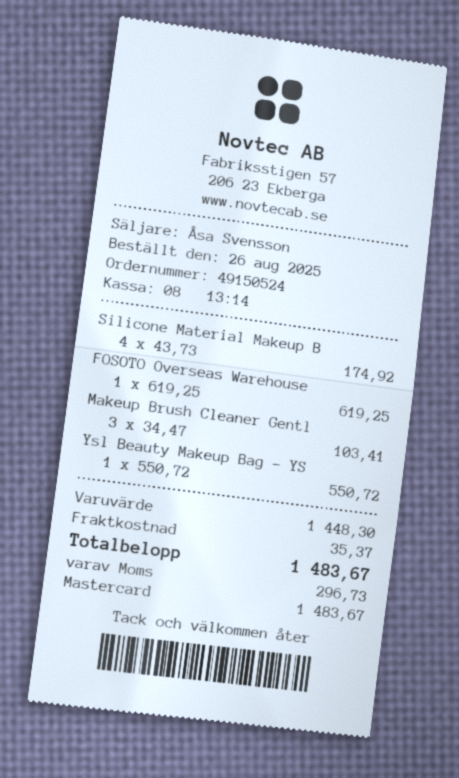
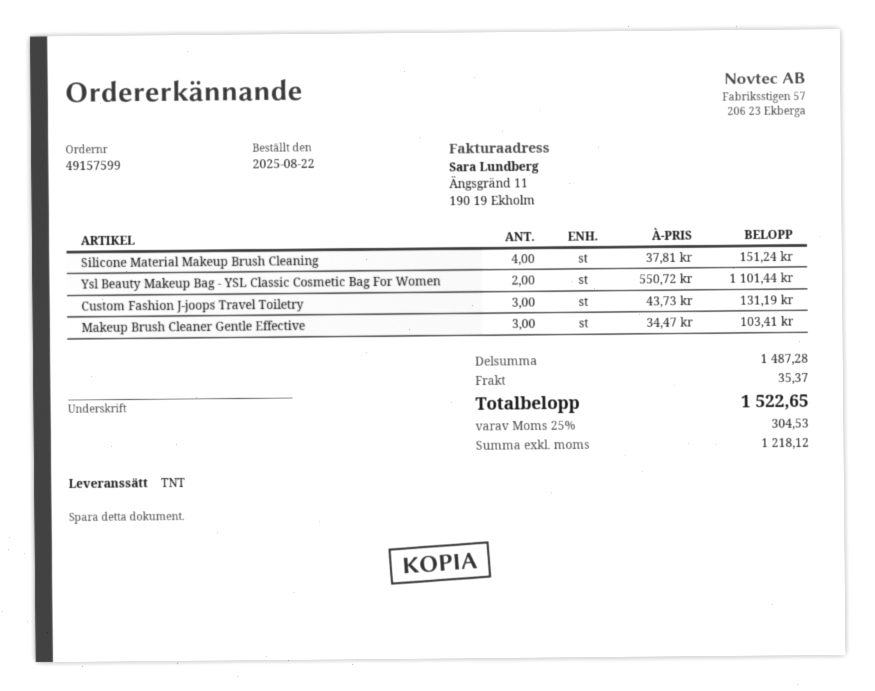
order number: 49150524 -> 49157599
order date: 2025-08-26 -> 2025-08-22
Silicone Material Makeup B: 4 x 43.73 = 174.92 -> 4 x 37.81 = 151.24
FOSOTO Overseas Warehouse: 1 x 619.25 = 619.25 -> none
Ysl Beauty Makeup Bag - YS: 1 x 550.72 = 550.72 -> 2 x 550.72 = 1101.44
Custom Fashion J-joops Travel Toiletry: none -> 3 x 43.73 = 131.19
subtotal: 1448.30 -> 1487.28
tax: 296.73 -> 304.53
total: 1483.67 -> 1522.65

